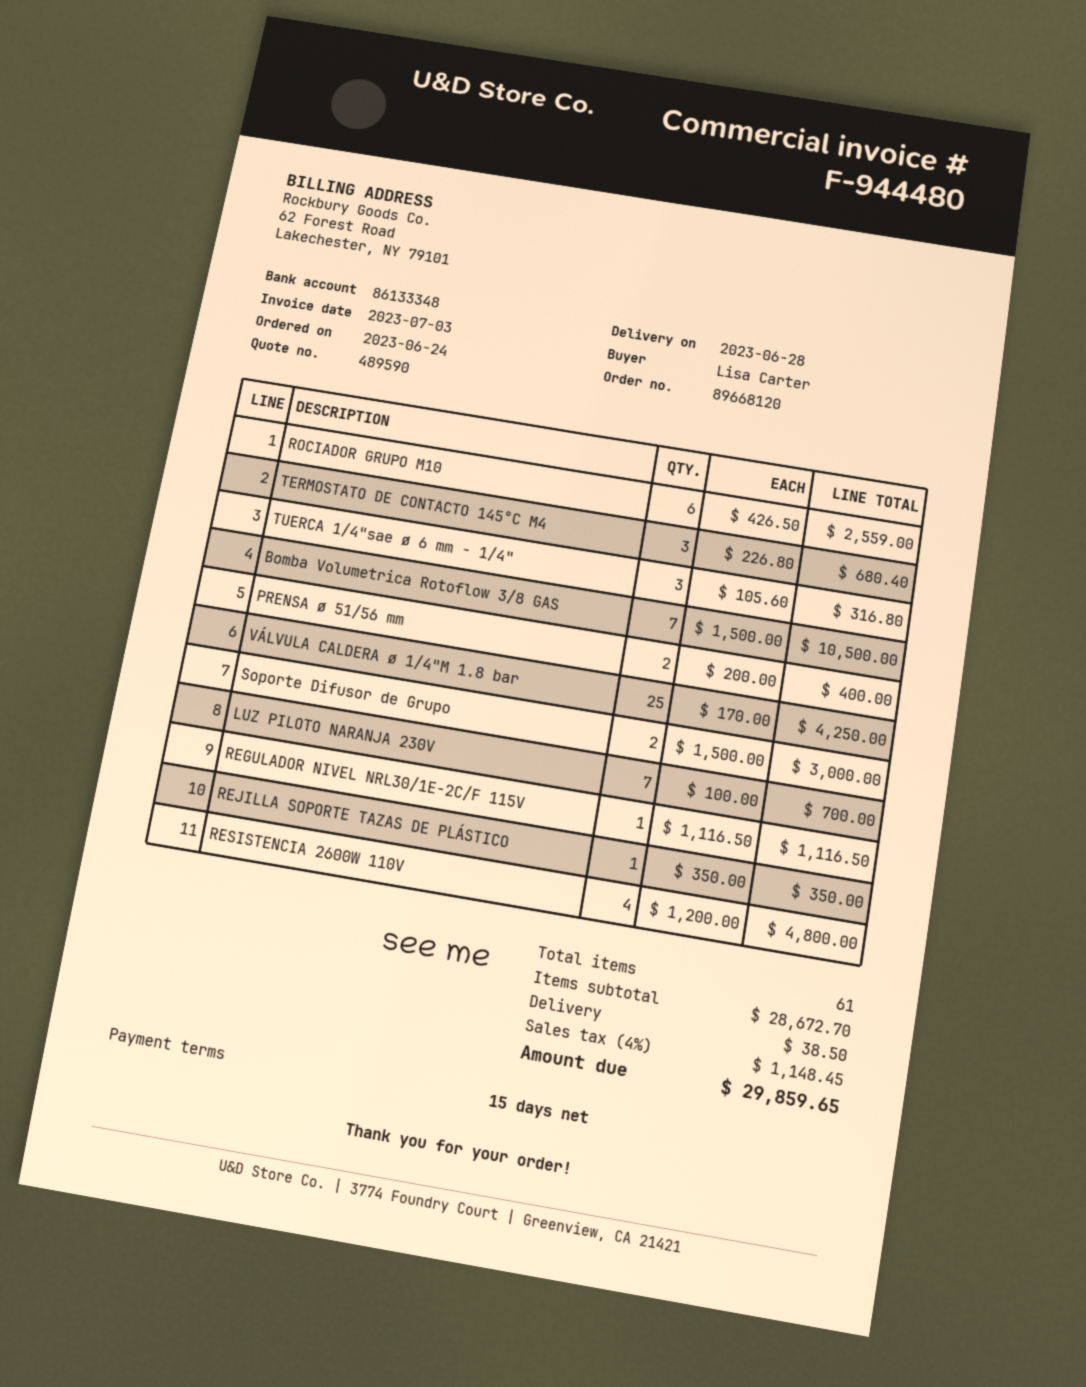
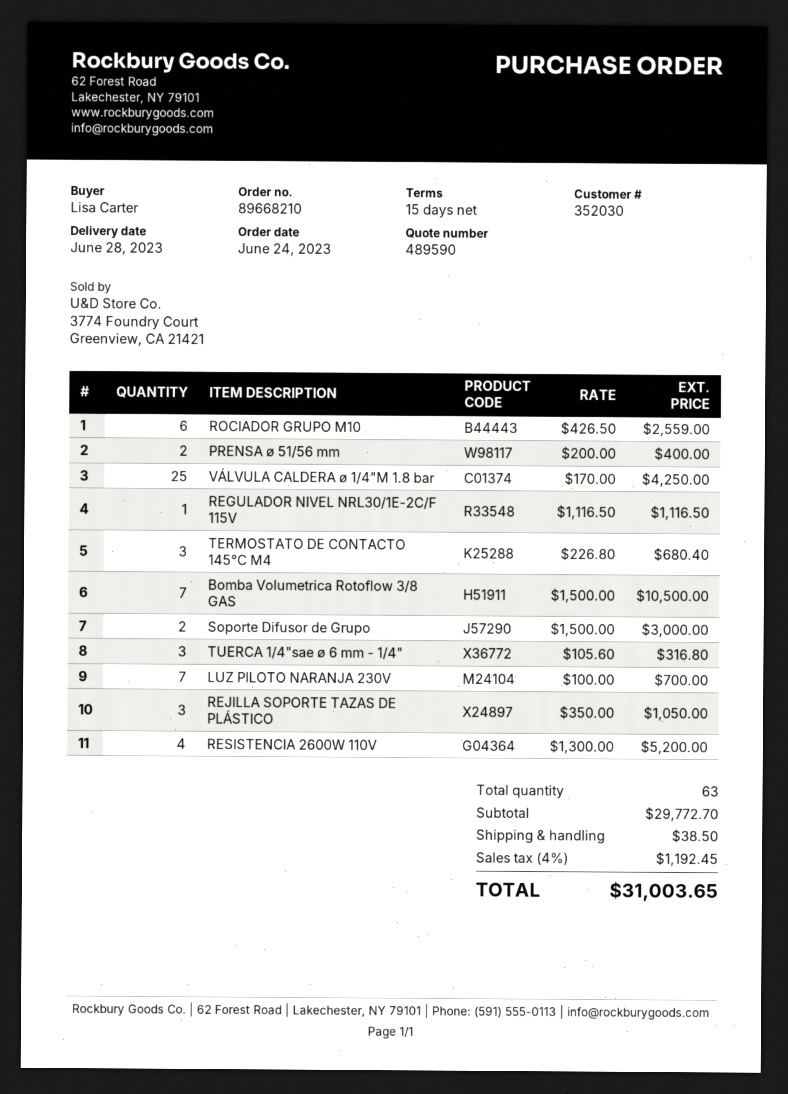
order number: 89668120 -> 89668210
REJILLA SOPORTE TAZAS DE PLÁSTICO: 1 x 350.00 = 350.00 -> 3 x 350.00 = 1050.00
RESISTENCIA 2600W 110V: 4 x 1200.00 = 4800.00 -> 4 x 1300.00 = 5200.00
total quantity: 61 -> 63
subtotal: 28672.70 -> 29772.70
tax: 4% = 1148.45 -> 4% = 1192.45
total: 29859.65 -> 31003.65

